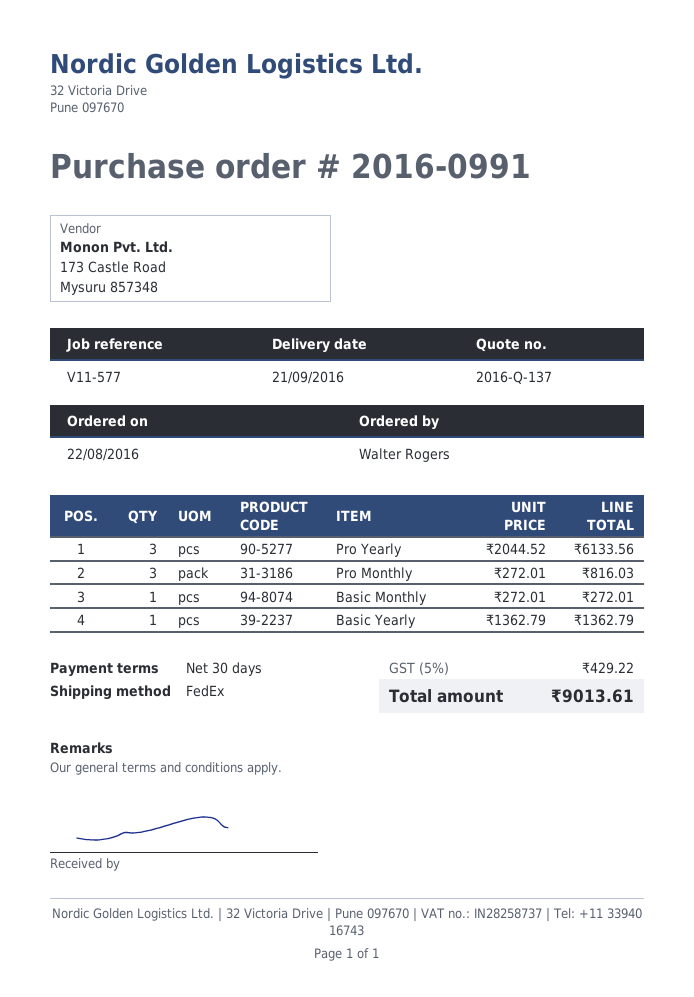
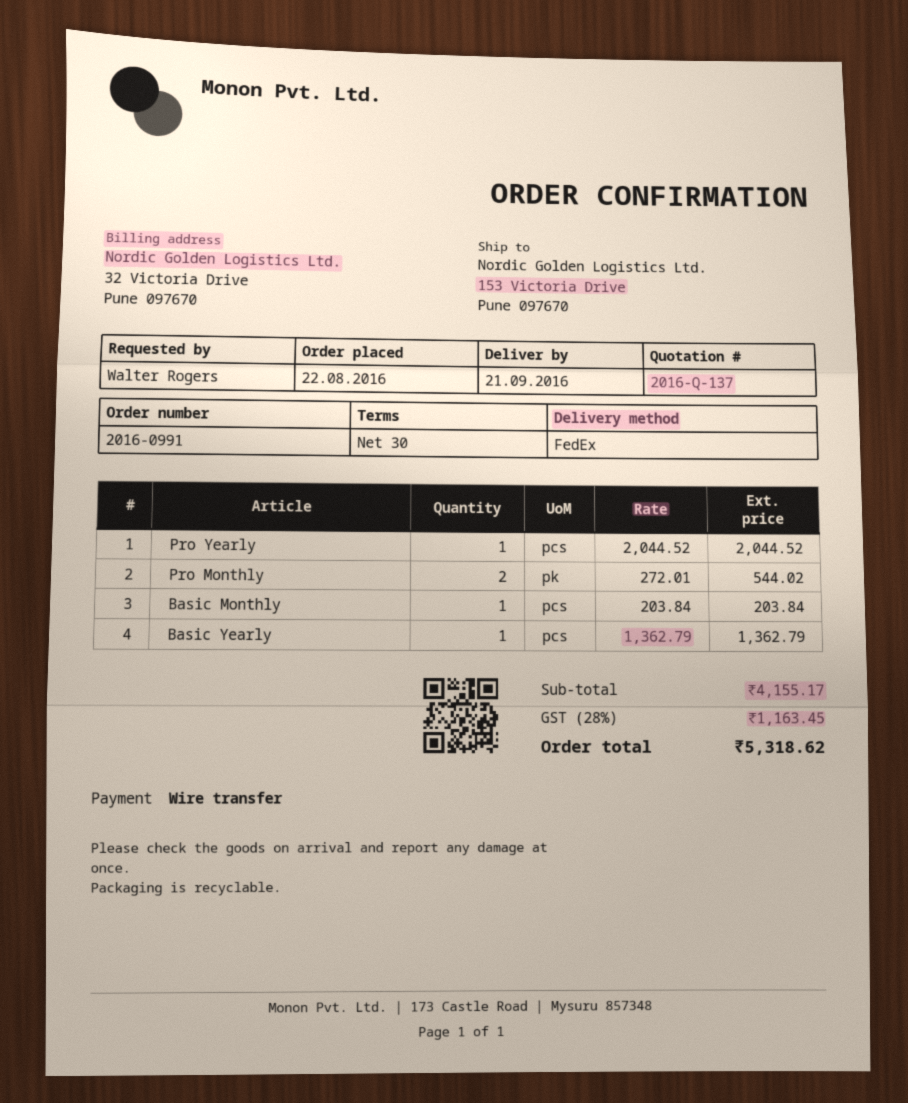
Pro Yearly: 3 x 2044.52 = 6133.56 -> 1 x 2044.52 = 2044.52
Pro Monthly: 3 x 272.01 = 816.03 -> 2 x 272.01 = 544.02
Basic Monthly: 1 x 272.01 = 272.01 -> 1 x 203.84 = 203.84
tax: 5% = 429.22 -> 28% = 1163.45
total: 9013.61 -> 5318.62

